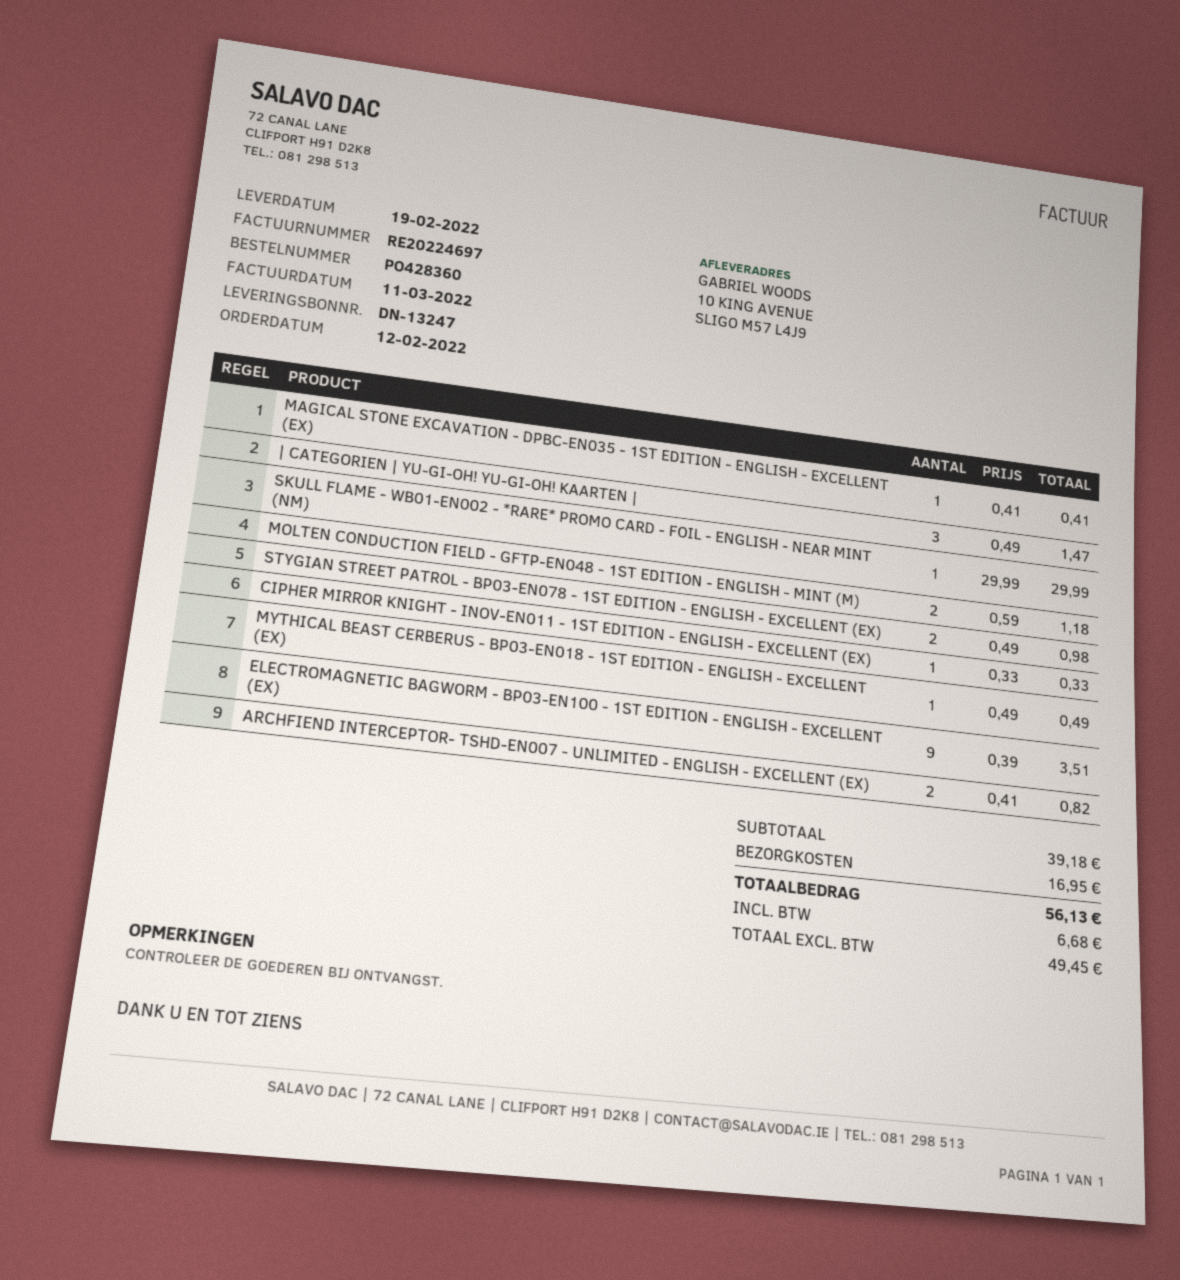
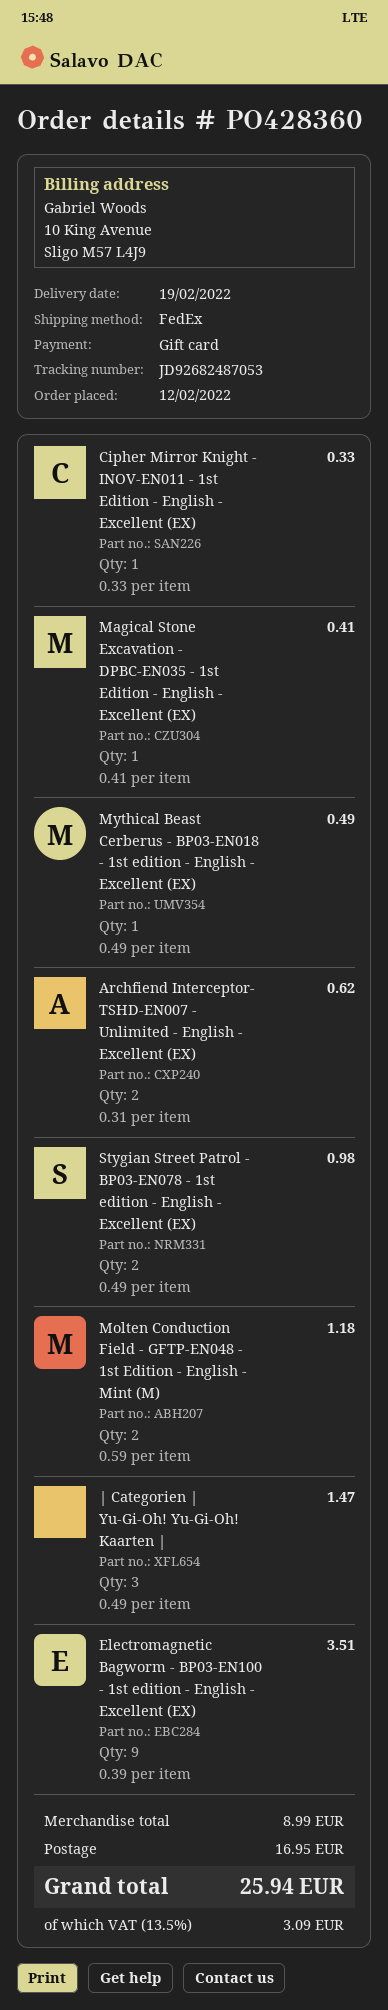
SKULL FLAME - WB01-EN002 - *RARE* PROMO CARD - FOIL - ENGLISH - NEAR MINT (NM): 1 x 29.99 = 29.99 -> none
ARCHFIEND INTERCEPTOR- TSHD-EN007 - UNLIMITED - ENGLISH - EXCELLENT (EX): 2 x 0.41 = 0.82 -> 2 x 0.31 = 0.62
subtotal: 39.18 -> 8.99
tax: 6.68 -> 3.09
total: 56.13 -> 25.94

